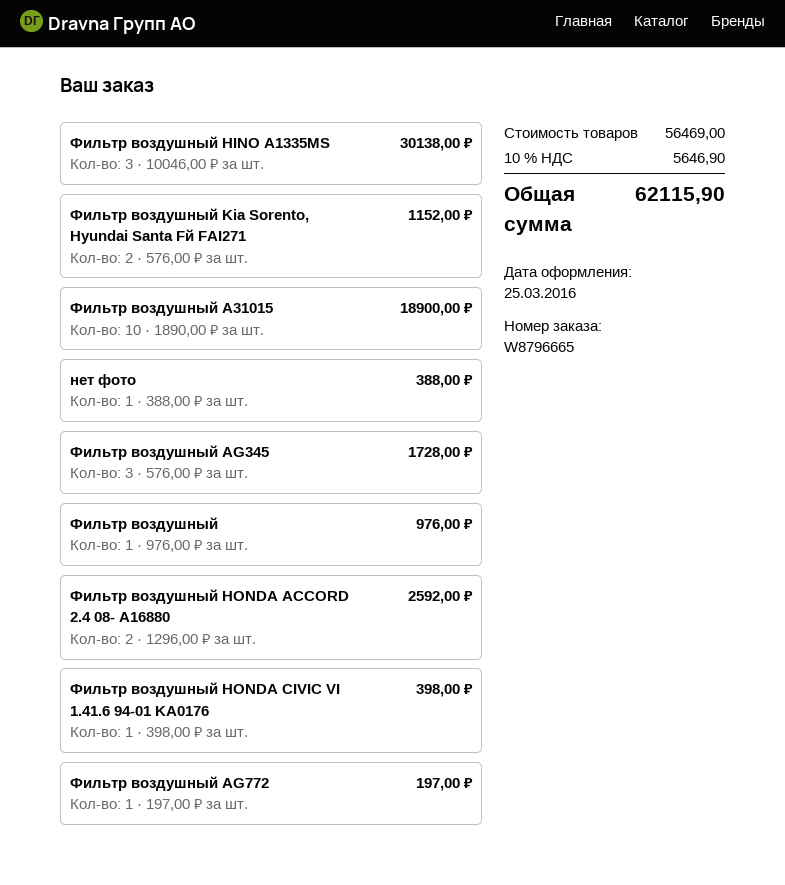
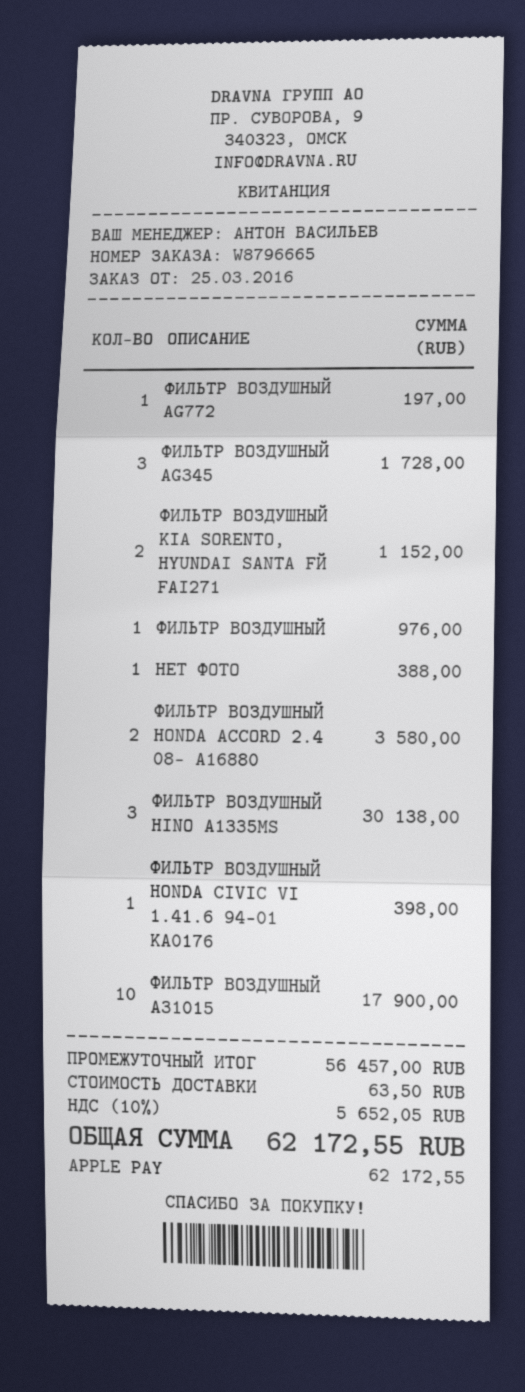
Фильтр воздушный A31015: 10 for 18900.00 -> 10 for 17900.00
Фильтр воздушный HONDA ACCORD 2.4 08- A16880: 2 for 2592.00 -> 2 for 3580.00
subtotal: 56469.00 -> 56457.00
shipping: none -> 63.50
tax: 10% = 5646.90 -> 10% = 5652.05
total: 62115.90 -> 62172.55

